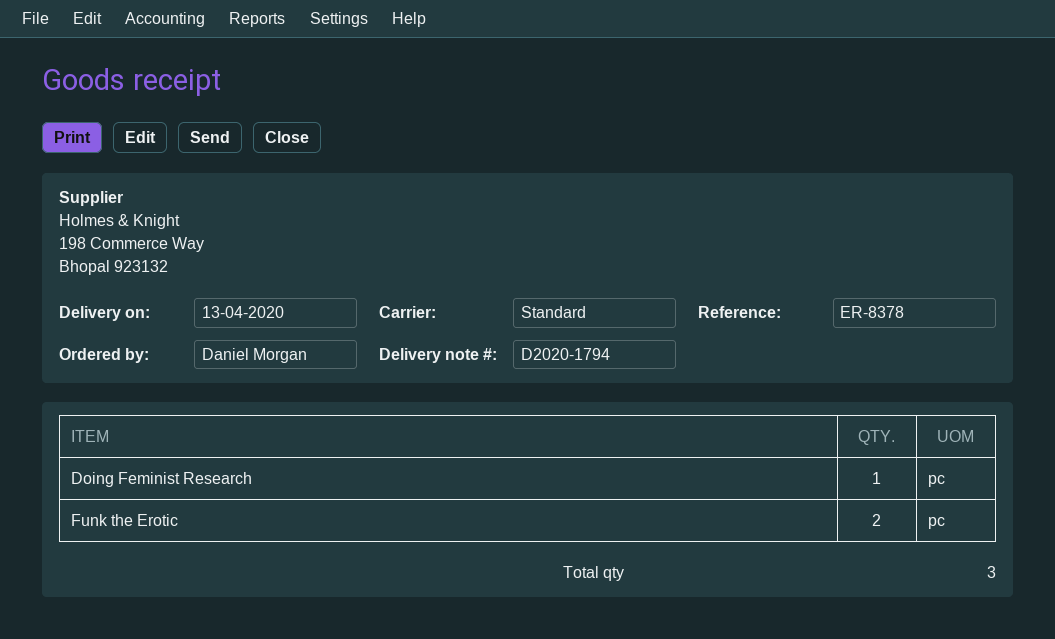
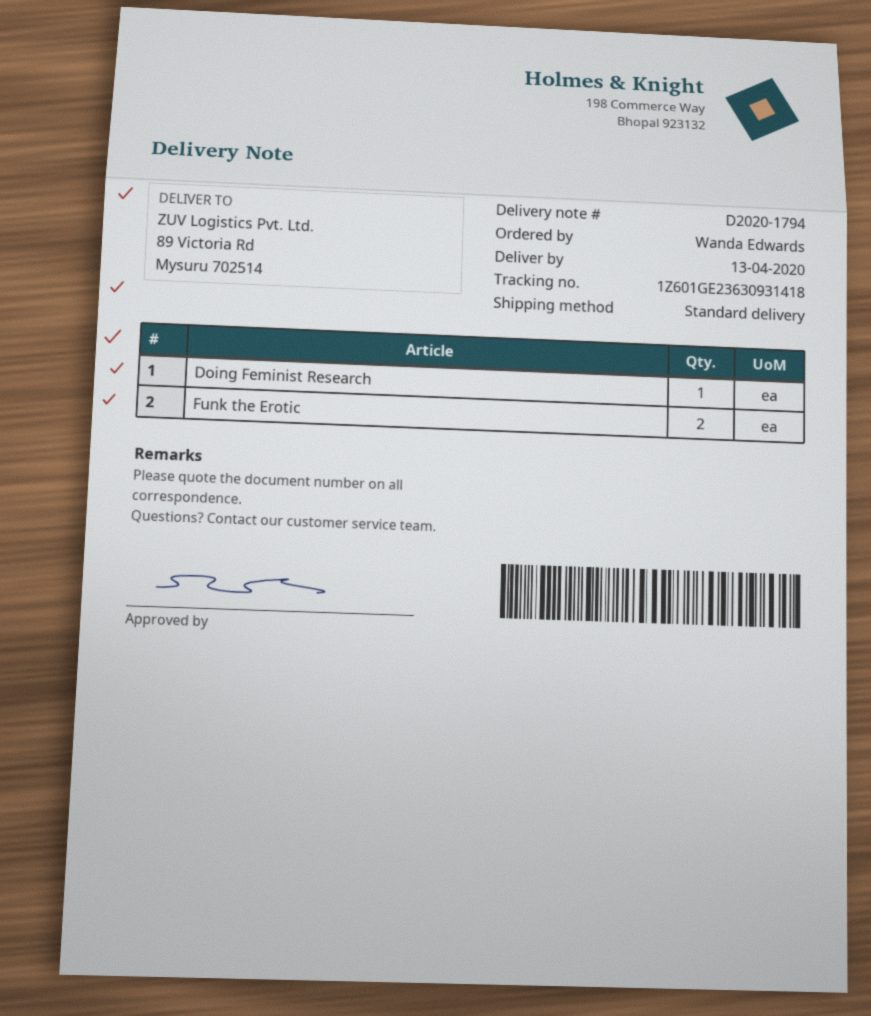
ordered by: Daniel Morgan -> Wanda Edwards

